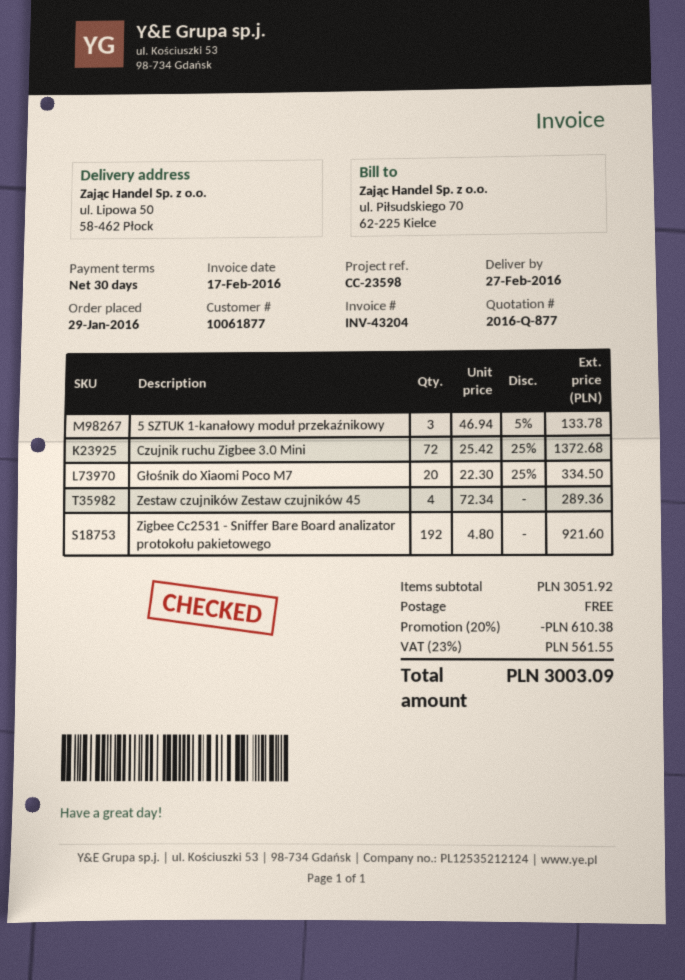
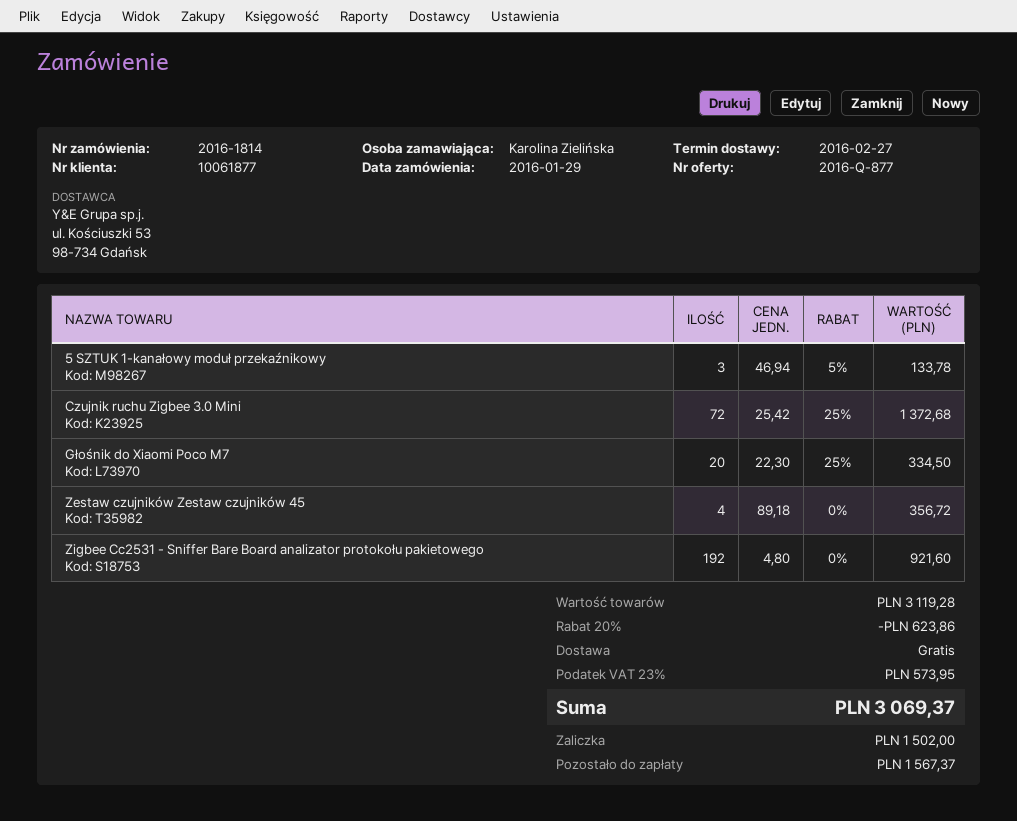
Zestaw czujników Zestaw czujników 45: 4 x 72.34 = 289.36 -> 4 x 89.18 = 356.72
subtotal: 3051.92 -> 3119.28
discount: 20% = 610.38 -> 20% = 623.86
tax: 23% = 561.55 -> 23% = 573.95
total: 3003.09 -> 3069.37

